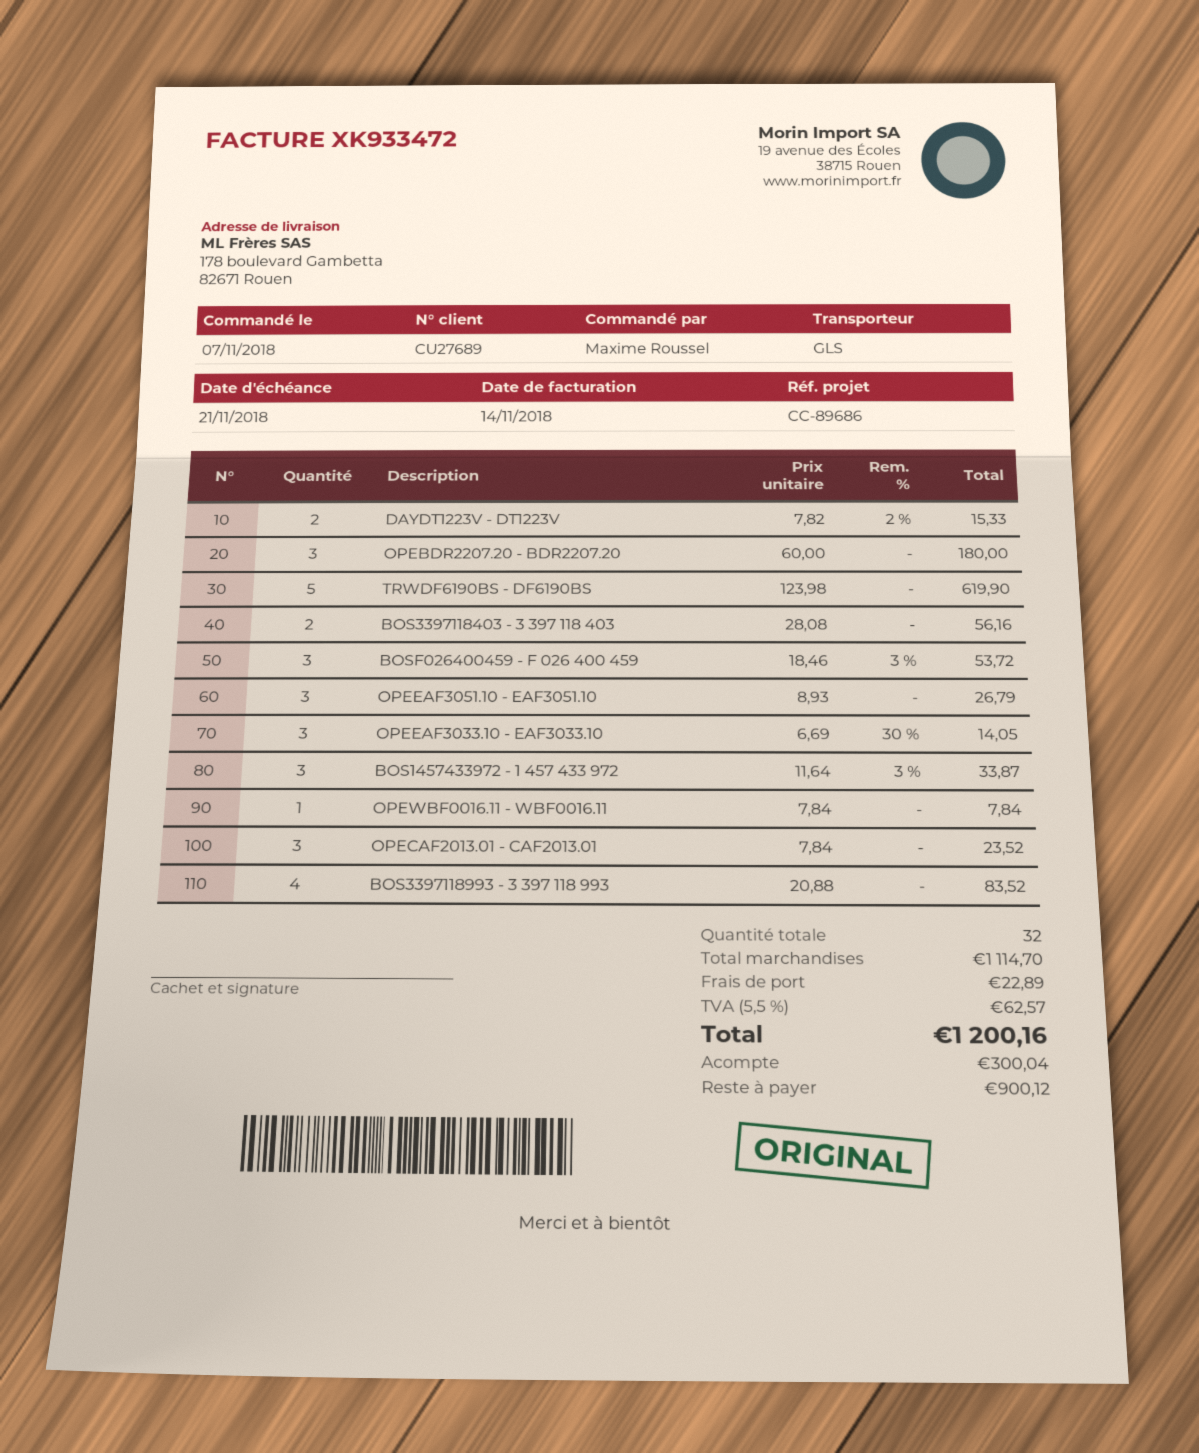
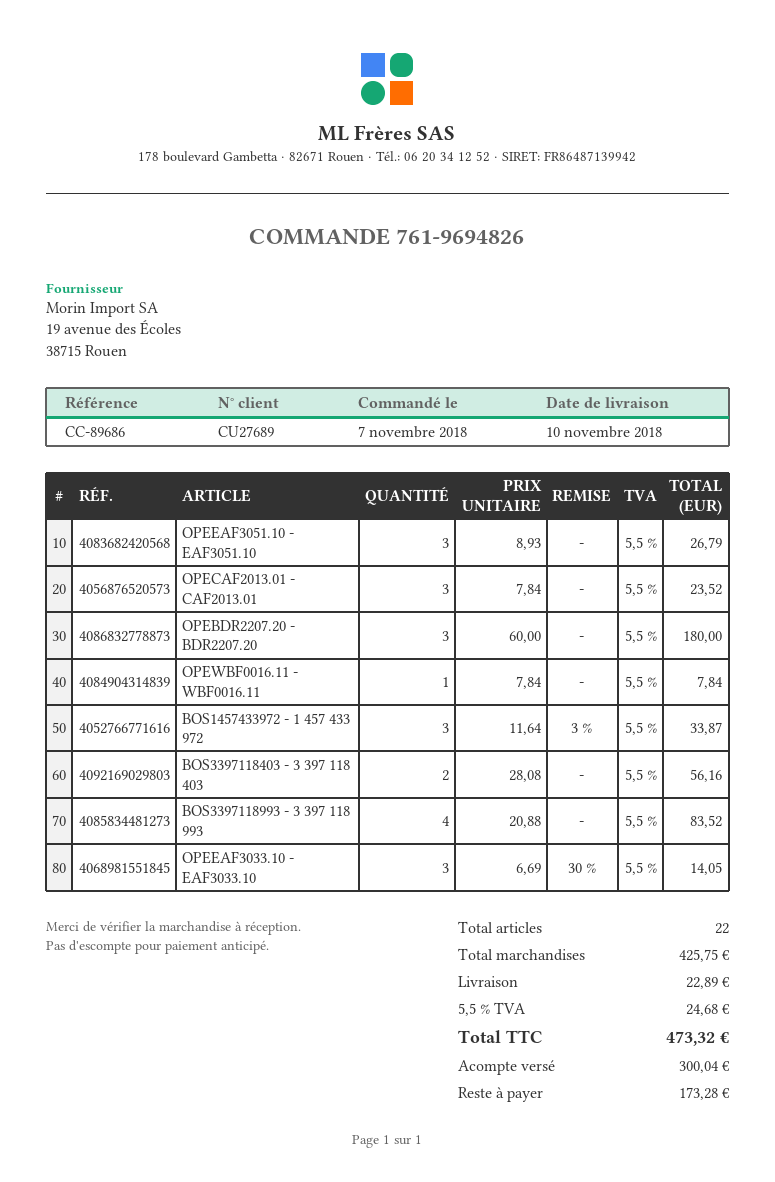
DAYDT1223V - DT1223V: 2 x 7.82 - 2% = 15.33 -> none
TRWDF6190BS - DF6190BS: 5 x 123.98 = 619.90 -> none
BOSF026400459 - F 026 400 459: 3 x 18.46 - 3% = 53.72 -> none
total quantity: 32 -> 22
subtotal: 1114.70 -> 425.75
tax: 5.5% = 62.57 -> 5.5% = 24.68
total: 1200.16 -> 473.32
balance: 900.12 -> 173.28

